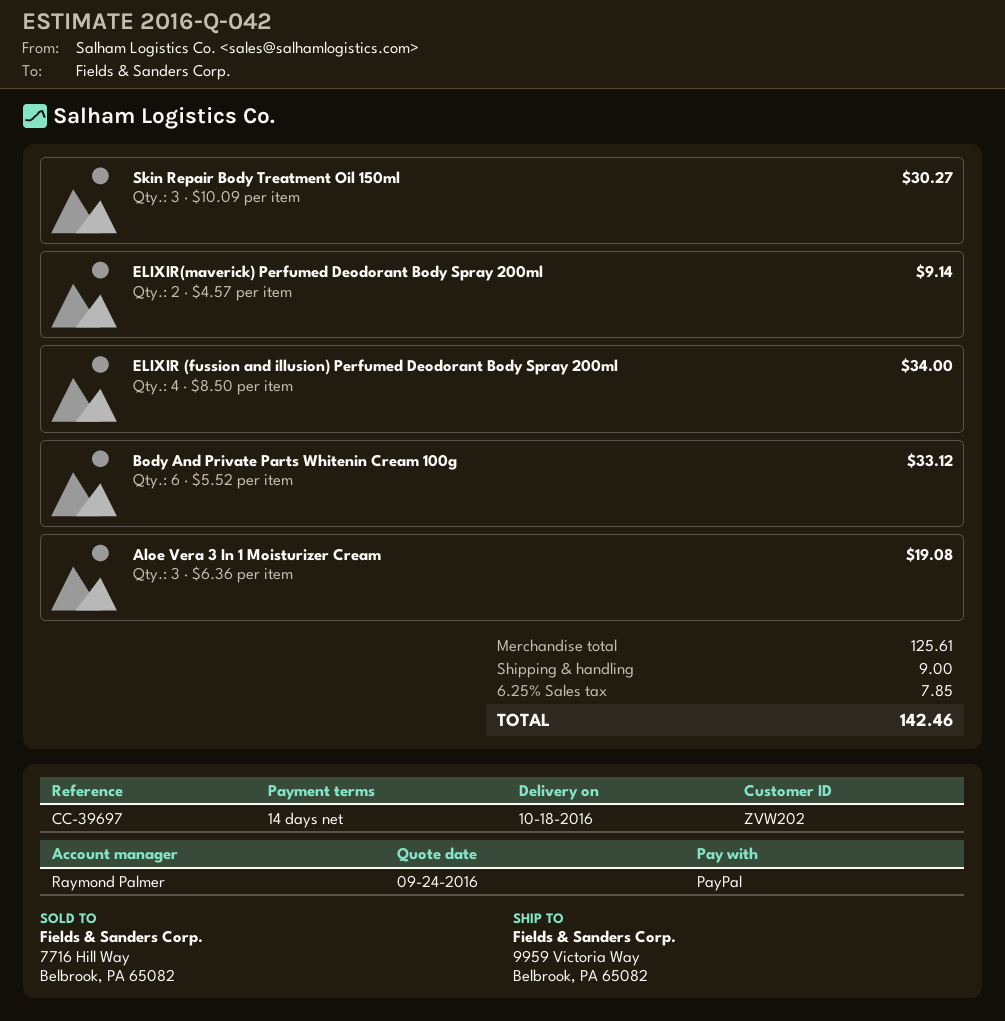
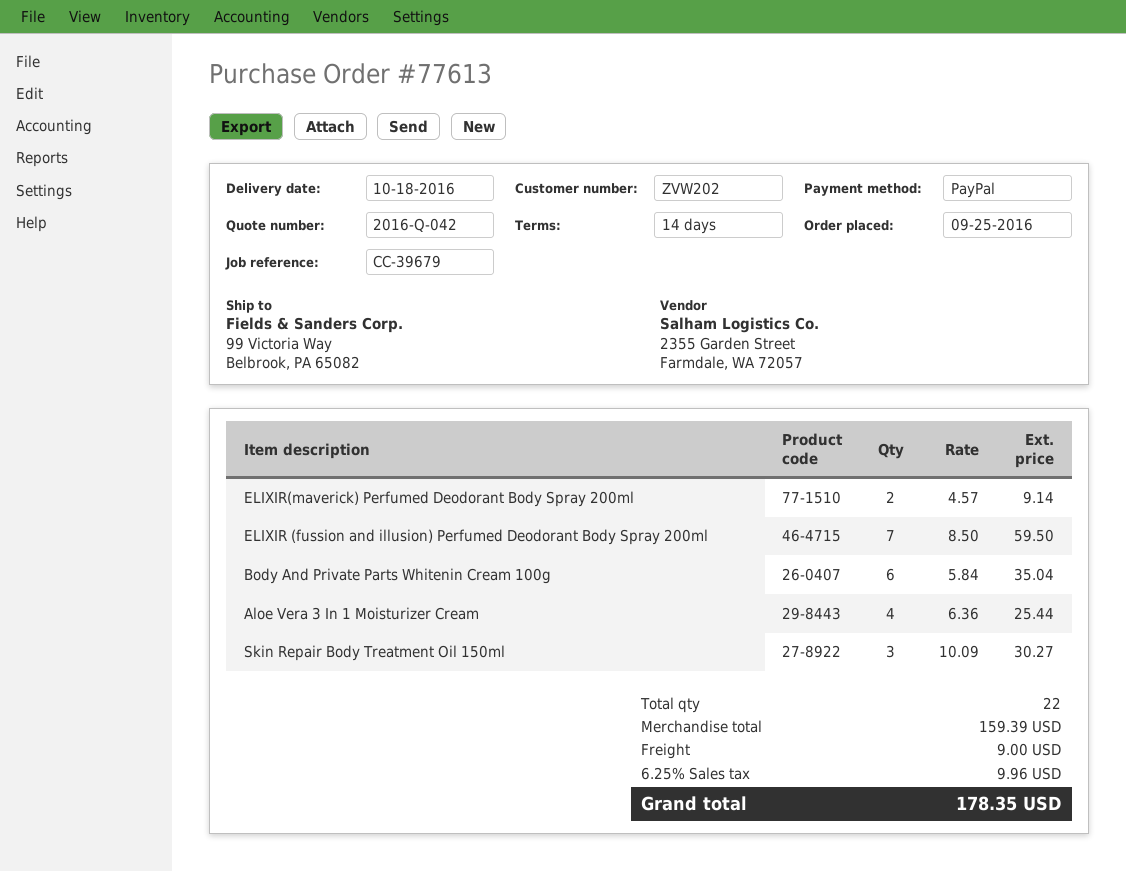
reference: CC-39697 -> CC-39679
ship to: 9959 Victoria Way, Belbrook, PA 65082 -> 99 Victoria Way, Belbrook, PA 65082
ELIXIR (fussion and illusion) Perfumed Deodorant Body Spray 200ml: 4 x 8.50 = 34.00 -> 7 x 8.50 = 59.50
Body And Private Parts Whitenin Cream 100g: 6 x 5.52 = 33.12 -> 6 x 5.84 = 35.04
Aloe Vera 3 In 1 Moisturizer Cream: 3 x 6.36 = 19.08 -> 4 x 6.36 = 25.44
subtotal: 125.61 -> 159.39
tax: 6.25% = 7.85 -> 6.25% = 9.96
total: 142.46 -> 178.35

